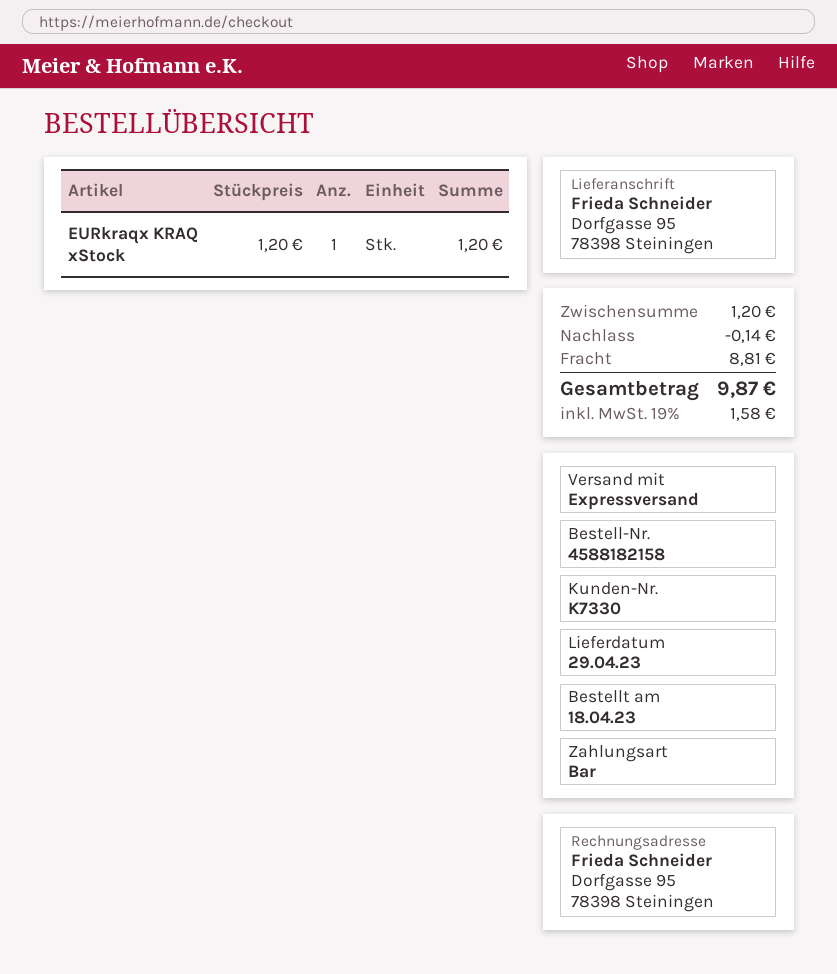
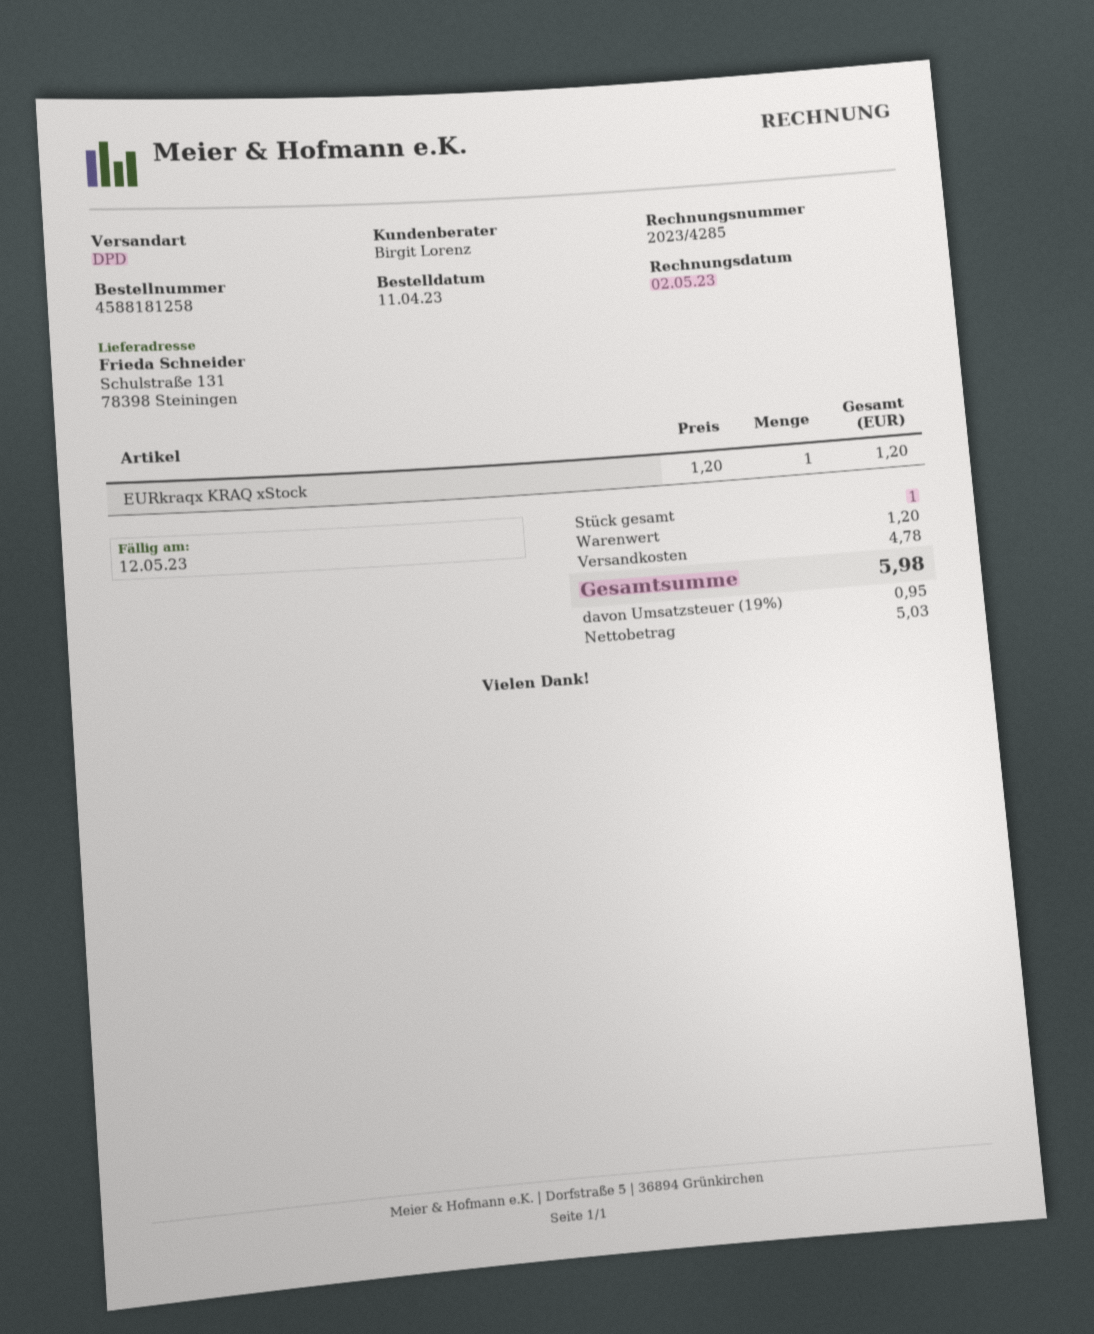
order number: 4588182158 -> 4588181258
order date: 2023-04-18 -> 2023-04-11
shipping method: express -> DPD
ship to: Dorfgasse 95, 78398 Steiningen -> Schulstraße 131, 78398 Steiningen
discount: 0.14 -> none
shipping: 8.81 -> 4.78
tax: 19% = 1.58 -> 19% = 0.95
total: 9.87 -> 5.98

